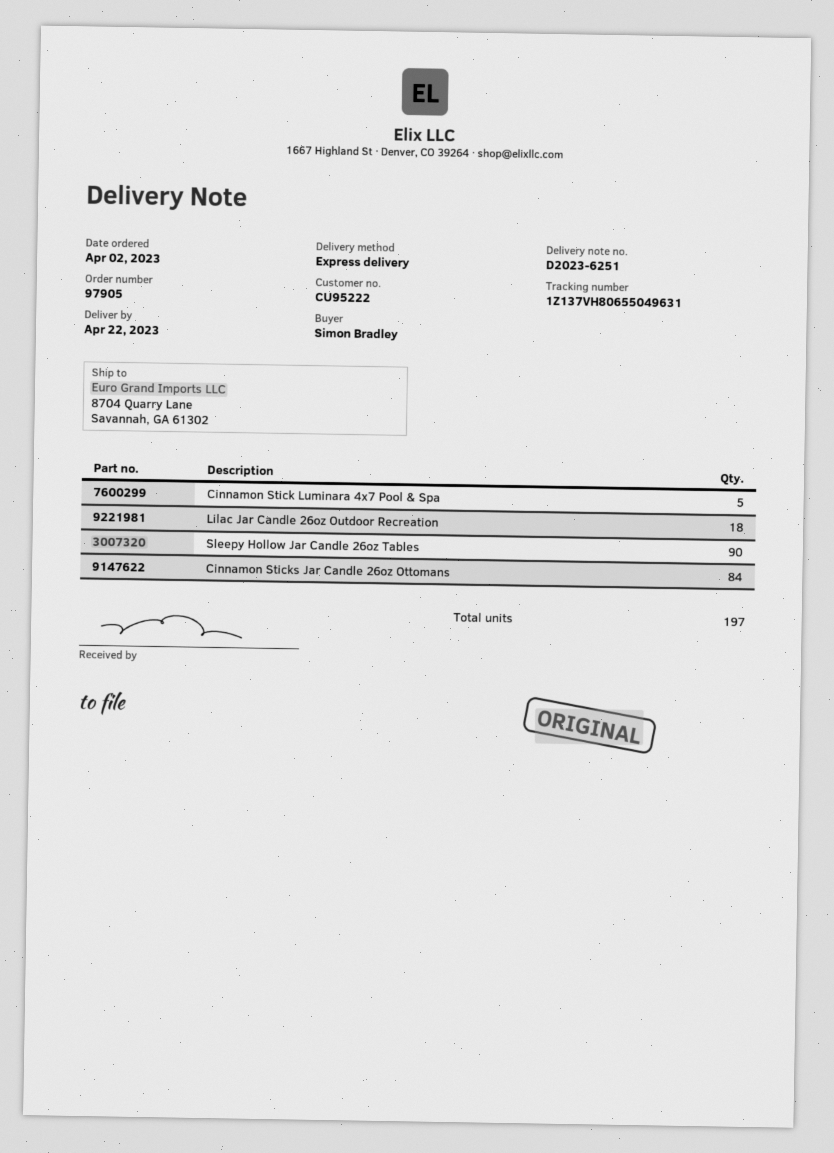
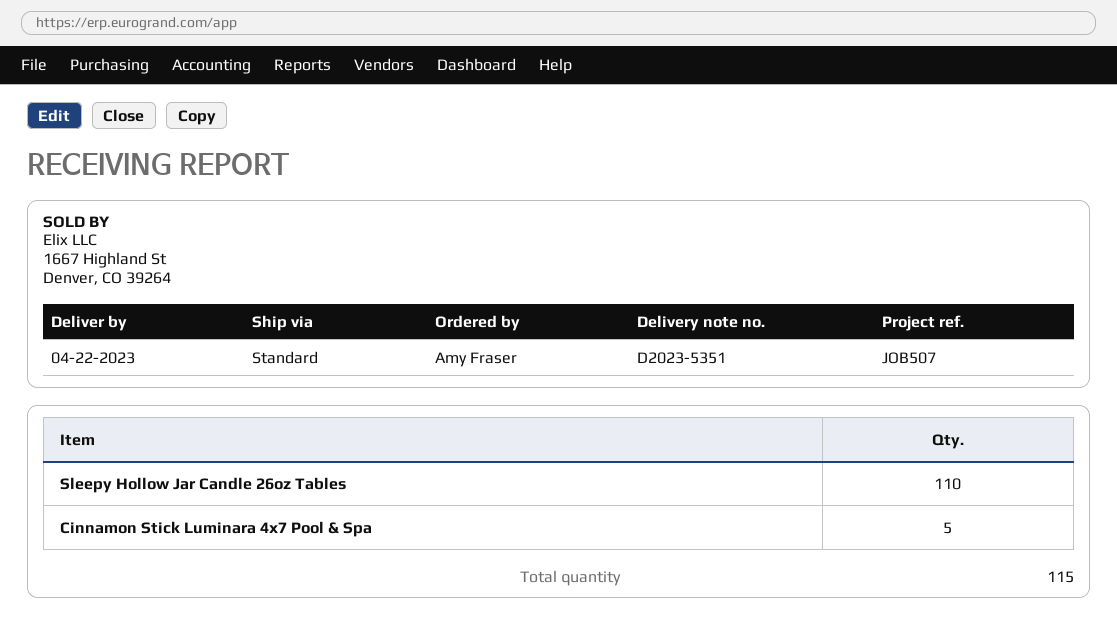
delivery note number: D2023-6251 -> D2023-5351
ordered by: Simon Bradley -> Amy Fraser
shipping method: express -> standard
Lilac Jar Candle 26oz Outdoor Recreation: 18 -> none
Sleepy Hollow Jar Candle 26oz Tables: 90 -> 110
Cinnamon Sticks Jar Candle 26oz Ottomans: 84 -> none
total quantity: 197 -> 115

